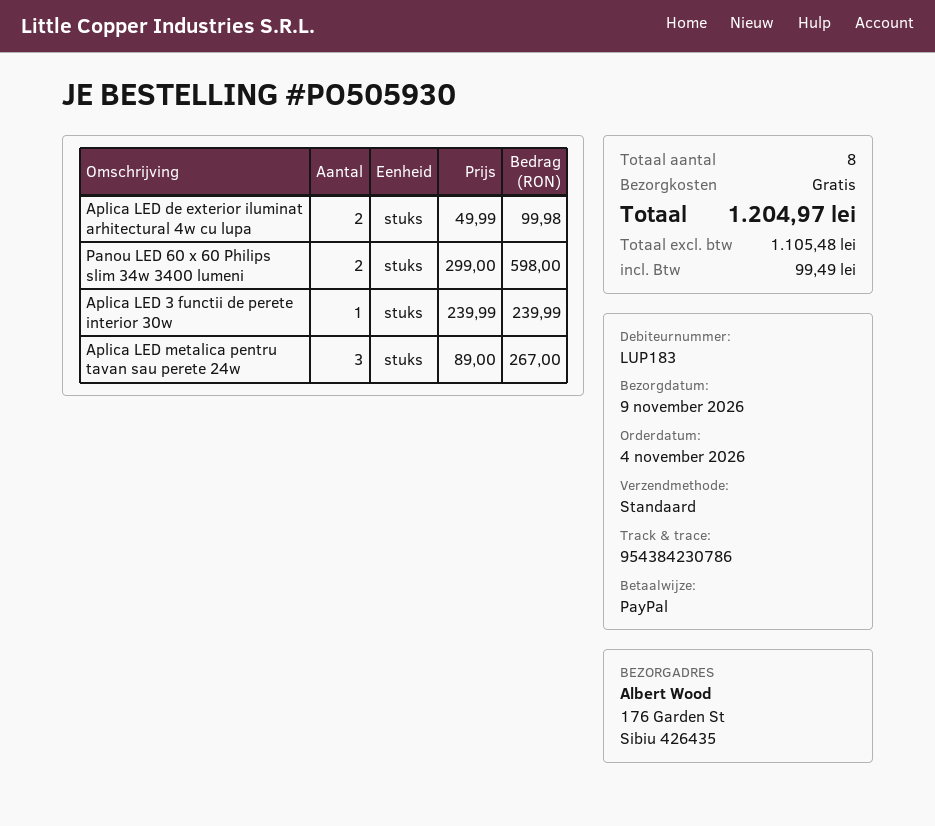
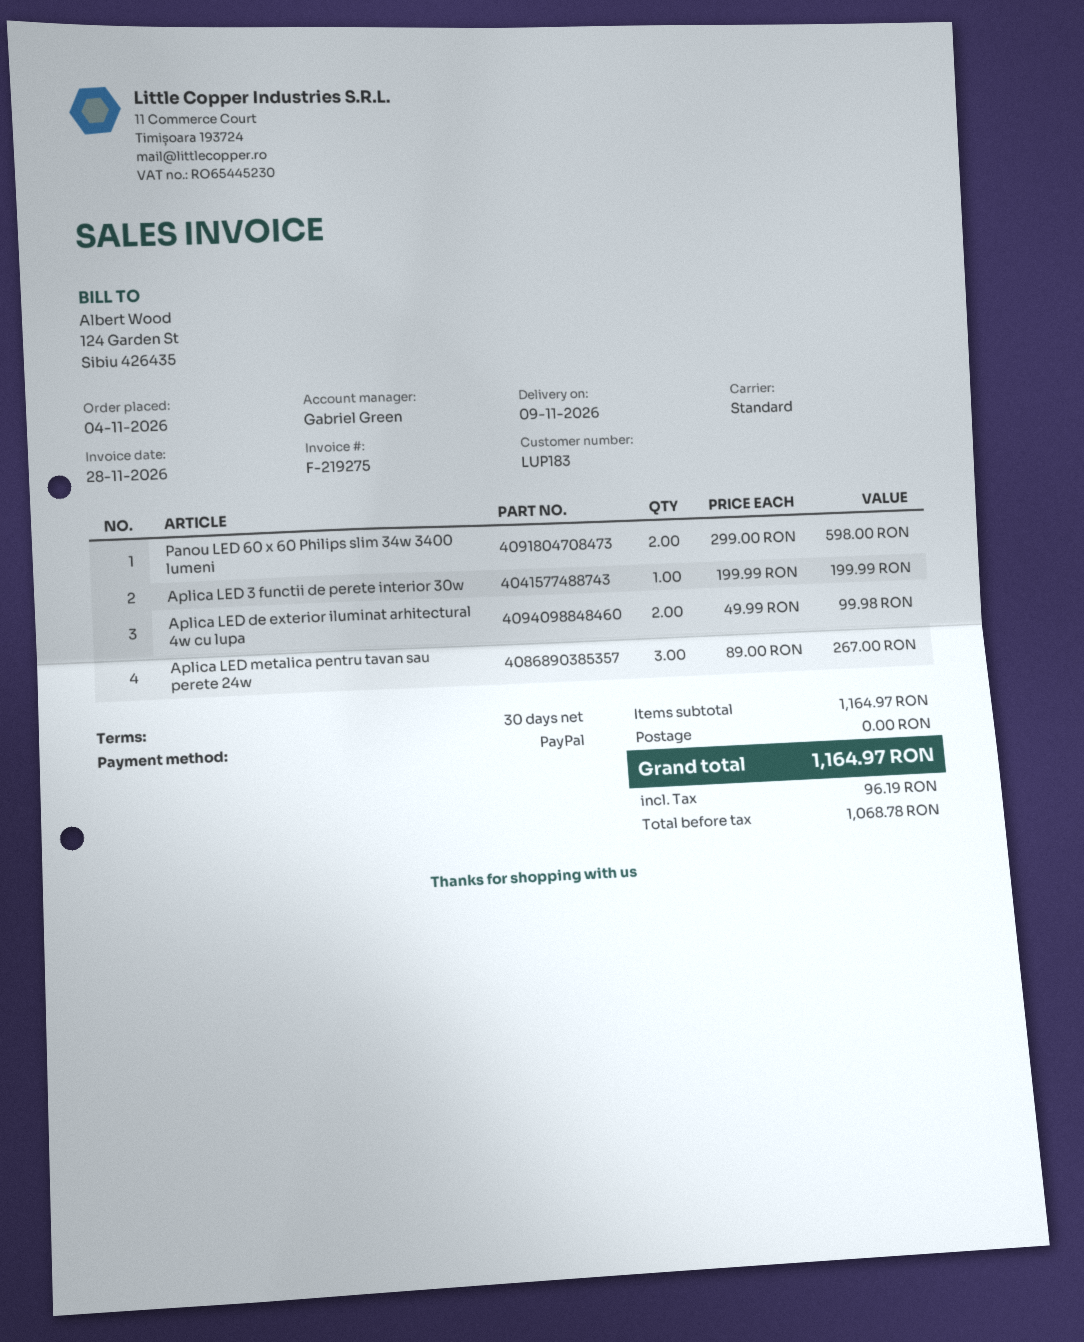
Aplica LED 3 functii de perete interior 30w: 1 x 239.99 = 239.99 -> 1 x 199.99 = 199.99
net: 1105.48 -> 1068.78
tax: 99.49 -> 96.19
total: 1204.97 -> 1164.97

